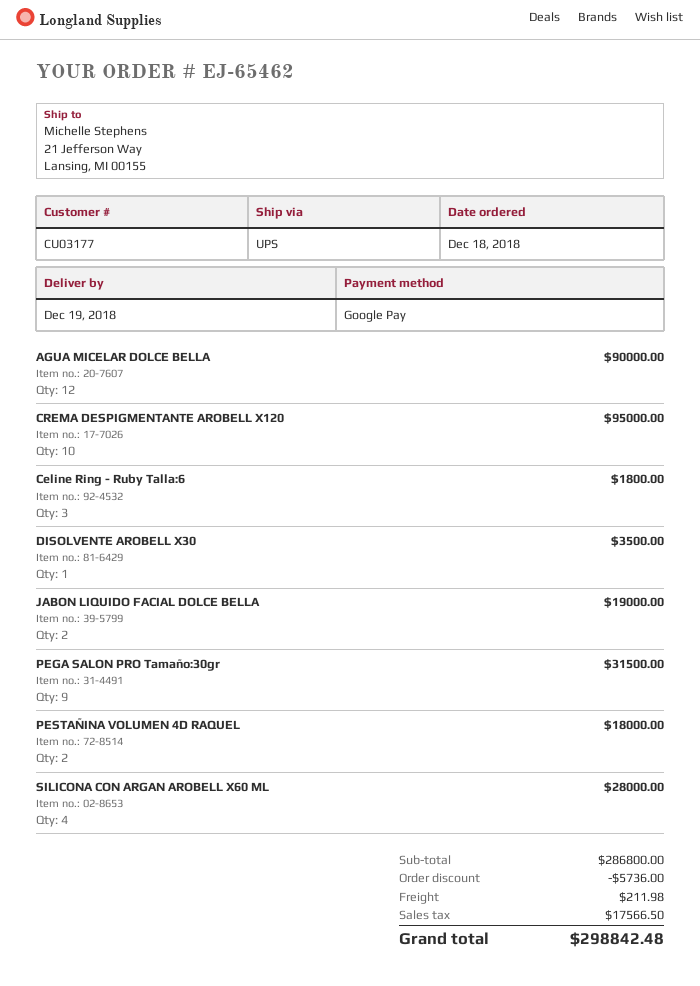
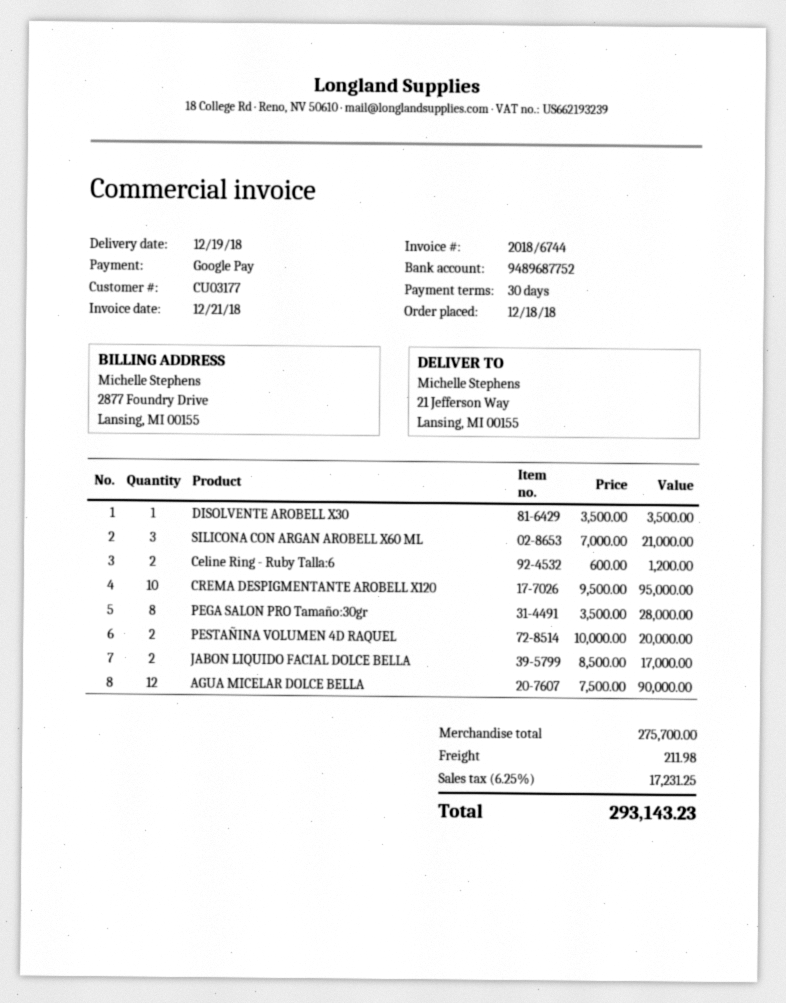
Celine Ring - Ruby Talla:6: 3 for 1800.00 -> 2 for 1200.00
JABON LIQUIDO FACIAL DOLCE BELLA: 2 for 19000.00 -> 2 for 17000.00
PEGA SALON PRO Tamaño:30gr: 9 for 31500.00 -> 8 for 28000.00
PESTAÑINA VOLUMEN 4D RAQUEL: 2 for 18000.00 -> 2 for 20000.00
SILICONA CON ARGAN AROBELL X60 ML: 4 for 28000.00 -> 3 for 21000.00
subtotal: 286800.00 -> 275700.00
discount: 5736.00 -> none
tax: 17566.50 -> 17231.25
total: 298842.48 -> 293143.23

